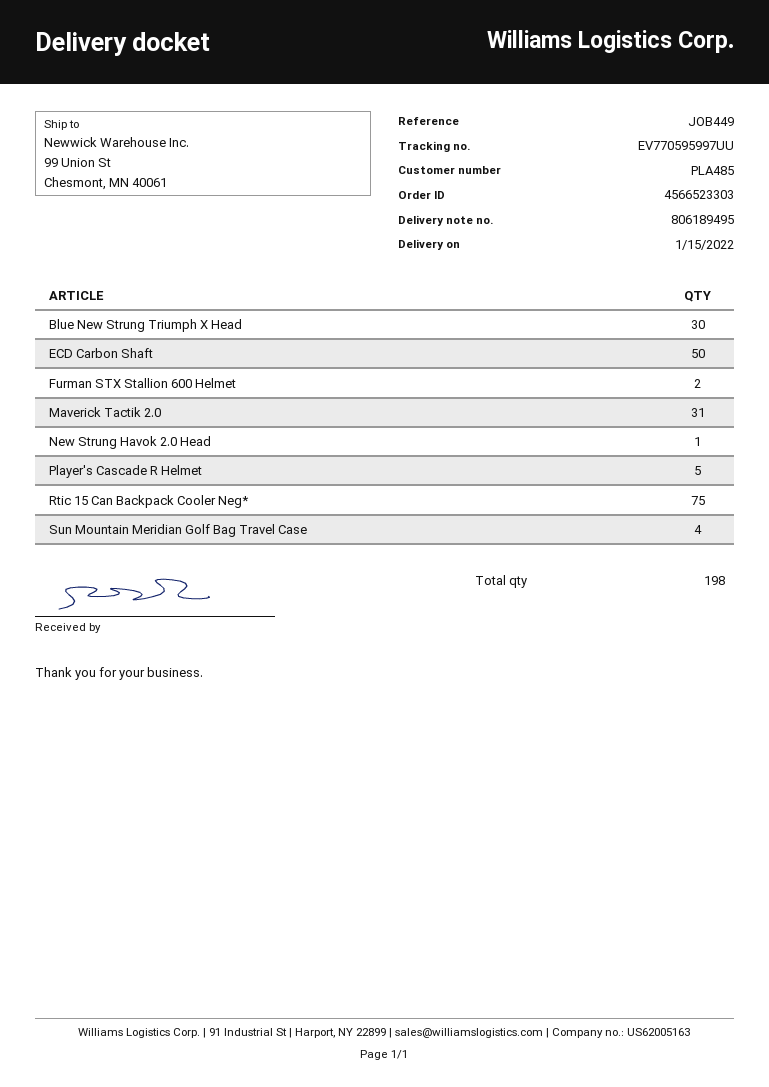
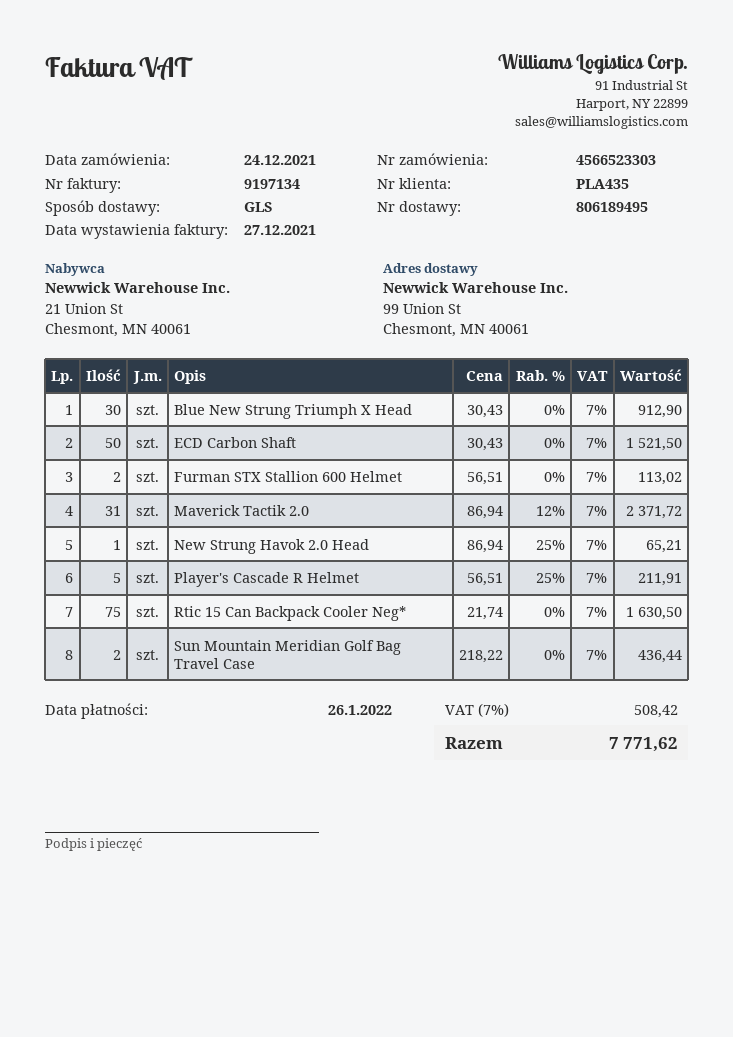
customer number: PLA485 -> PLA435
Sun Mountain Meridian Golf Bag Travel Case: 4 -> 2

